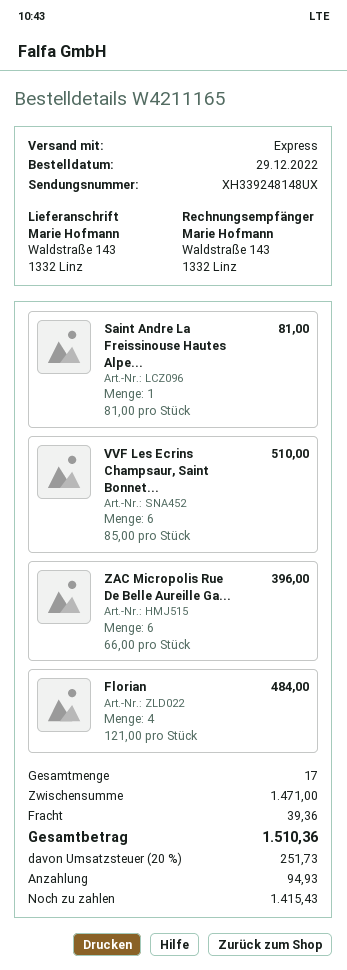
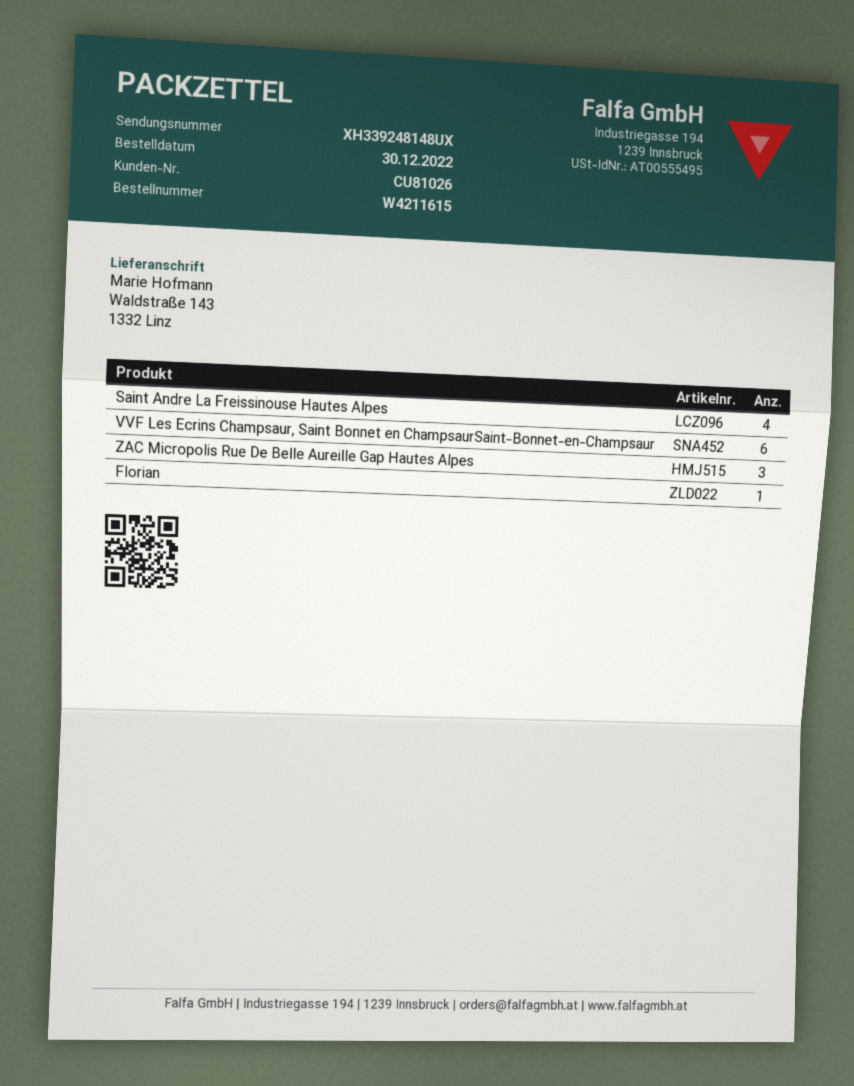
order number: W4211165 -> W4211615
order date: 2022-12-29 -> 2022-12-30
Saint Andre La Freissinouse Hautes Alpe...: 1 -> 4
ZAC Micropolis Rue De Belle Aureille Ga...: 6 -> 3
Florian: 4 -> 1

